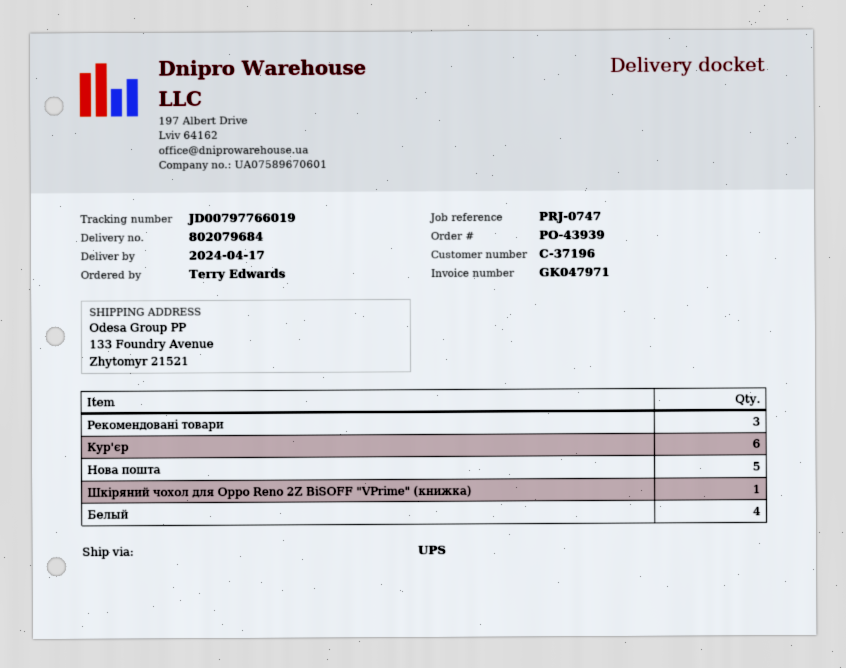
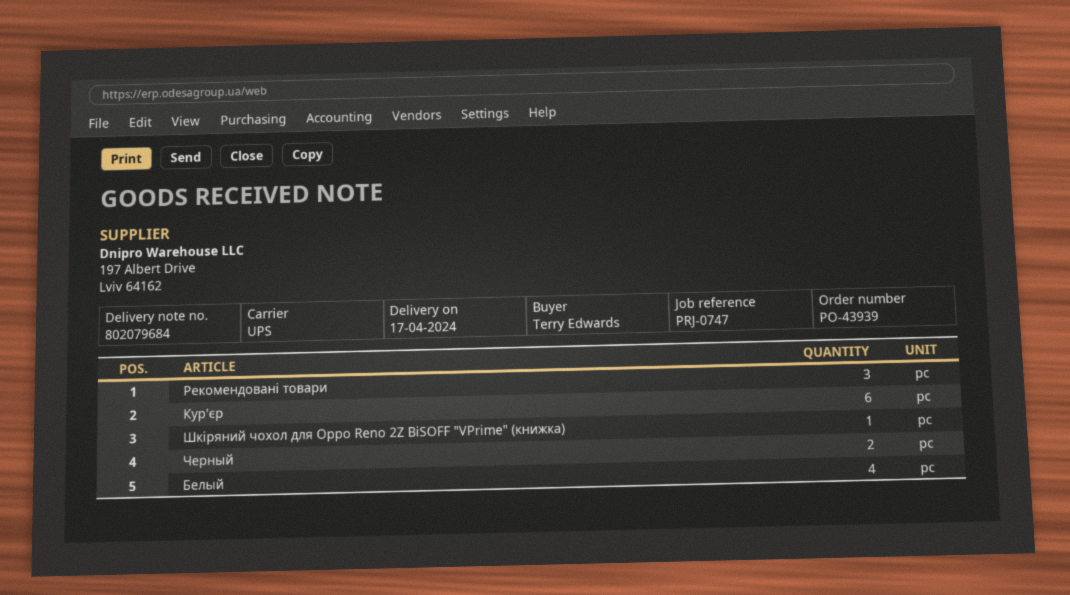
Нова пошта: 5 -> none
Черный: none -> 2

